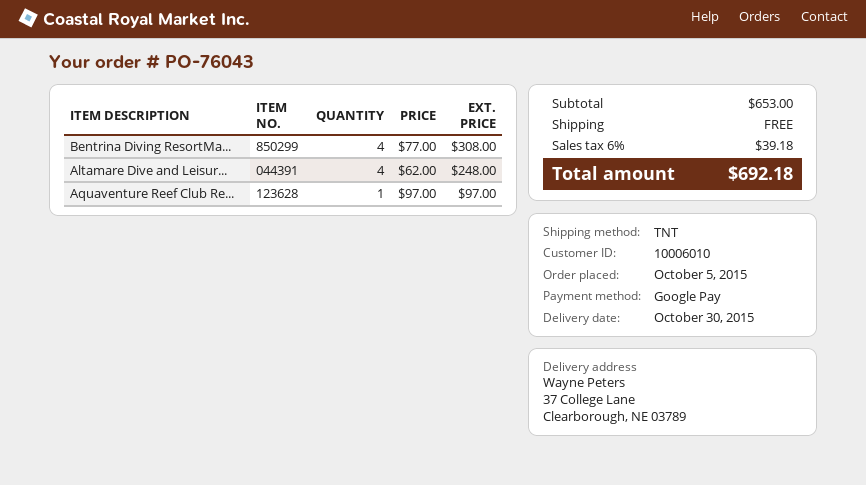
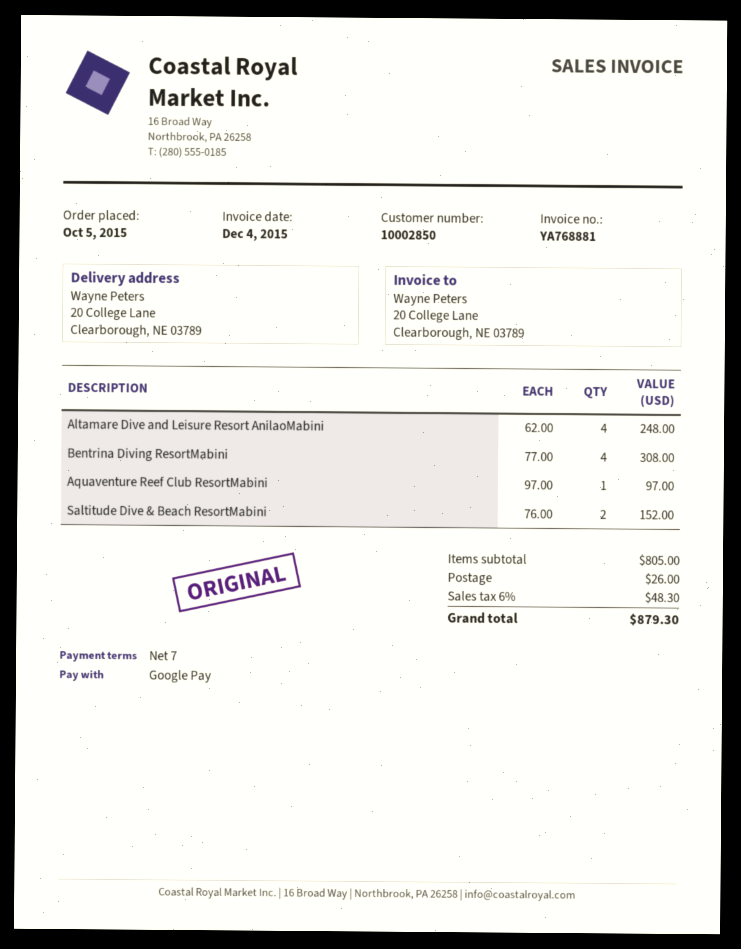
customer number: 10006010 -> 10002850
ship to: 37 College Lane, Clearborough, NE 03789 -> 20 College Lane, Clearborough, NE 03789
Saltitude Dive & Beach ResortMabini: none -> 2 x 76.00 = 152.00
subtotal: 653.00 -> 805.00
shipping: 0.00 -> 26.00
tax: 6% = 39.18 -> 6% = 48.30
total: 692.18 -> 879.30

